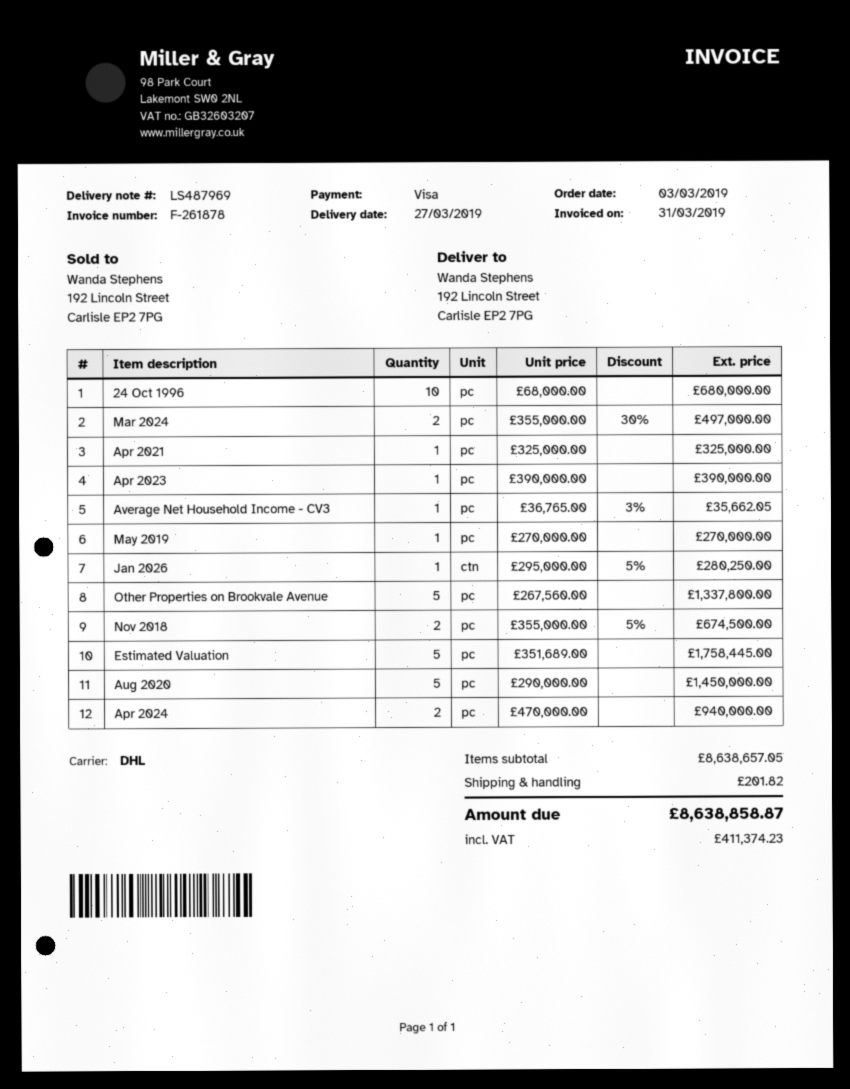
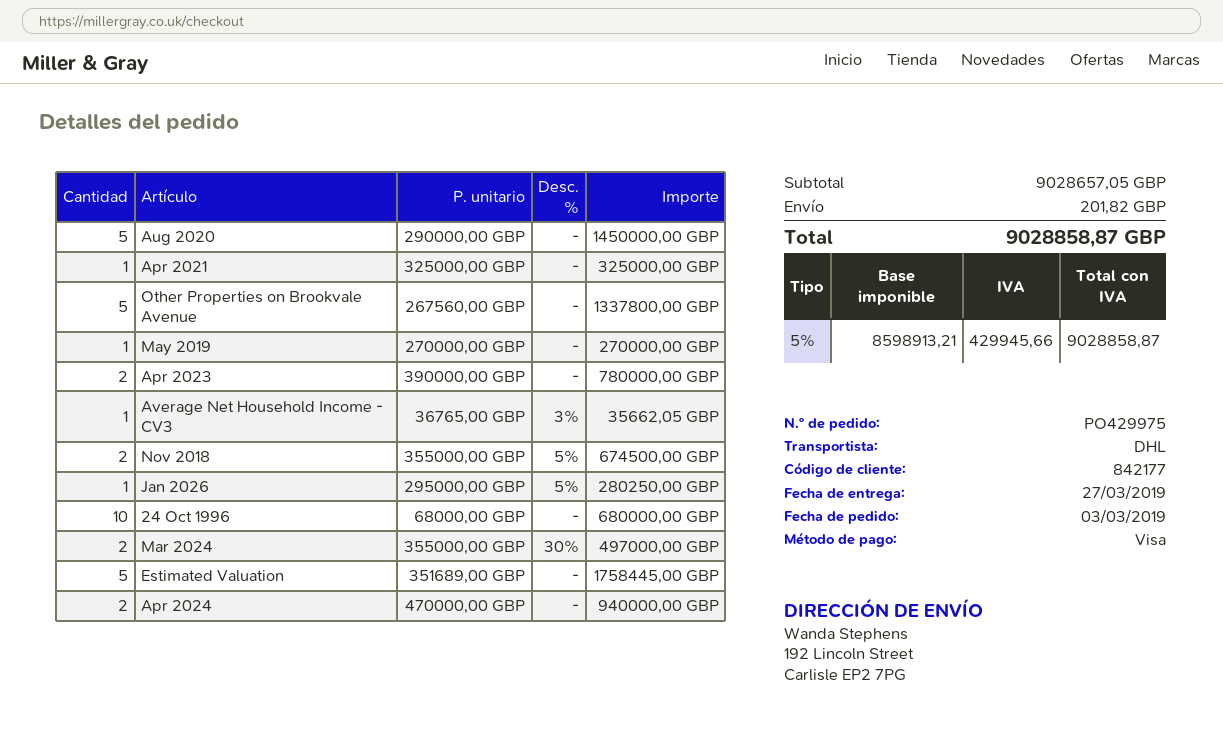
Apr 2023: 1 x 390000.00 = 390000.00 -> 2 x 390000.00 = 780000.00
subtotal: 8638657.05 -> 9028657.05
tax: 411374.23 -> 429945.66
total: 8638858.87 -> 9028858.87

